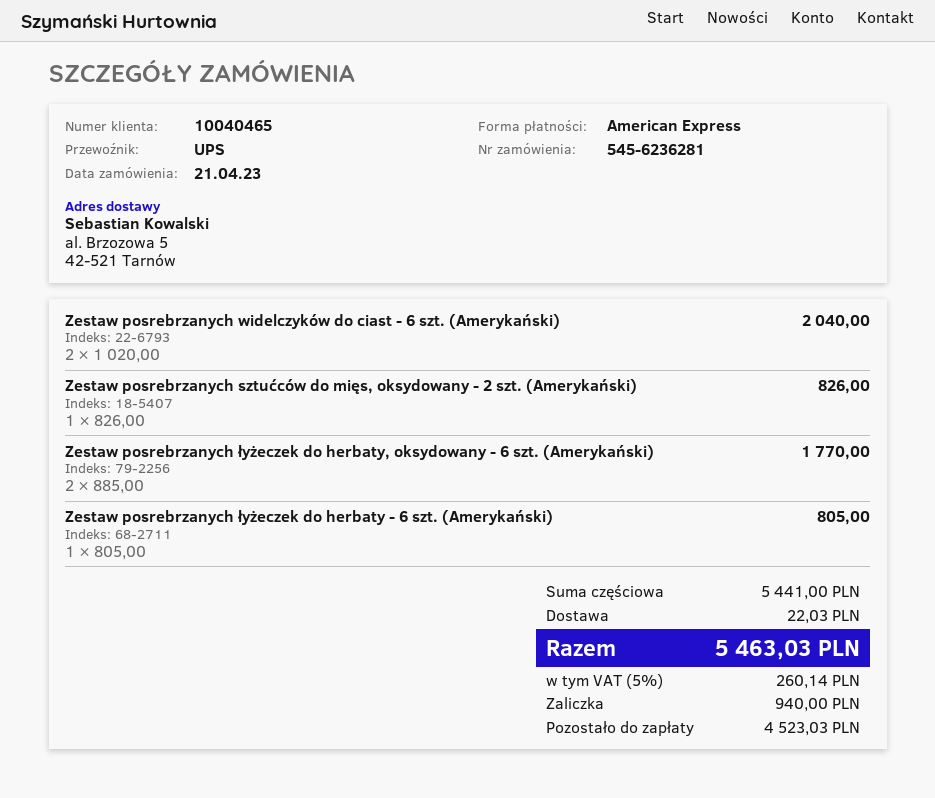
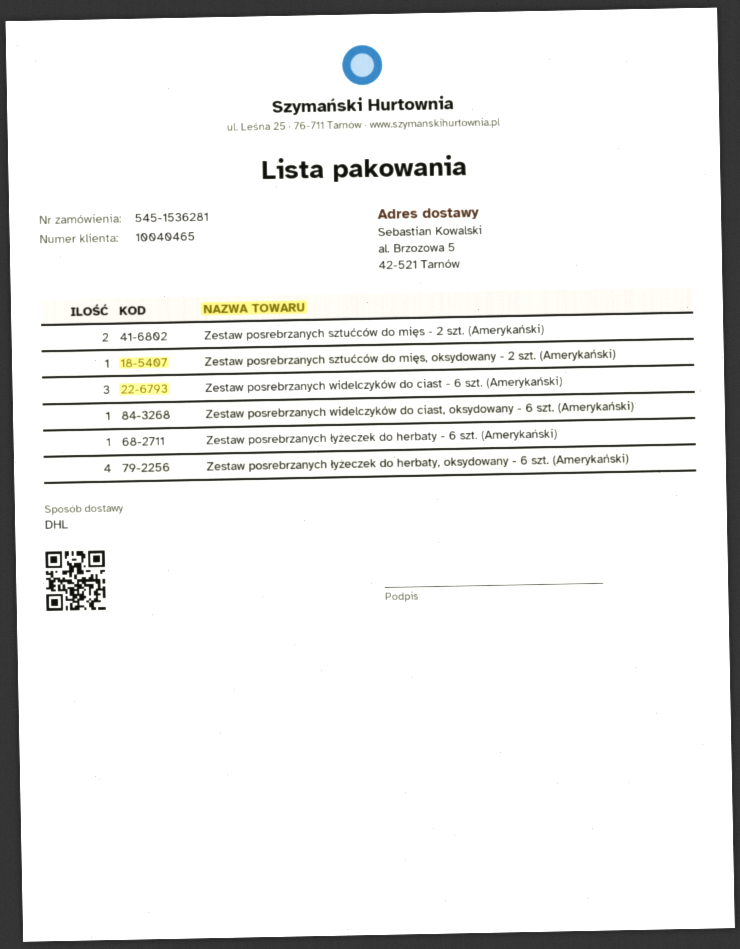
order number: 545-6236281 -> 545-1536281
shipping method: UPS -> DHL
Zestaw posrebrzanych widelczyków do ciast - 6 szt. (Amerykański): 2 -> 3
Zestaw posrebrzanych łyżeczek do herbaty, oksydowany - 6 szt. (Amerykański): 2 -> 4
Zestaw posrebrzanych sztućców do mięs - 2 szt. (Amerykański): none -> 2
Zestaw posrebrzanych widelczyków do ciast, oksydowany - 6 szt. (Amerykański): none -> 1

